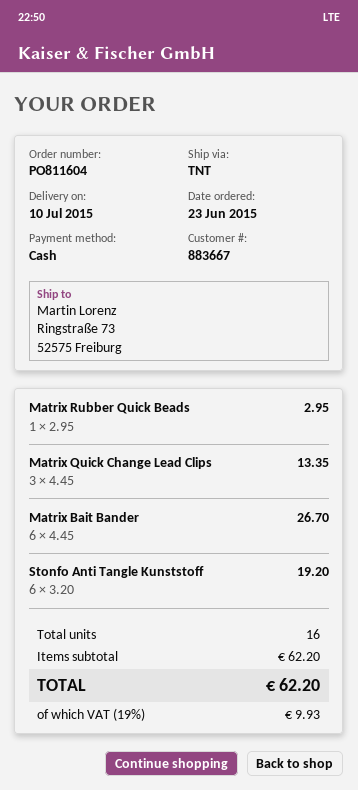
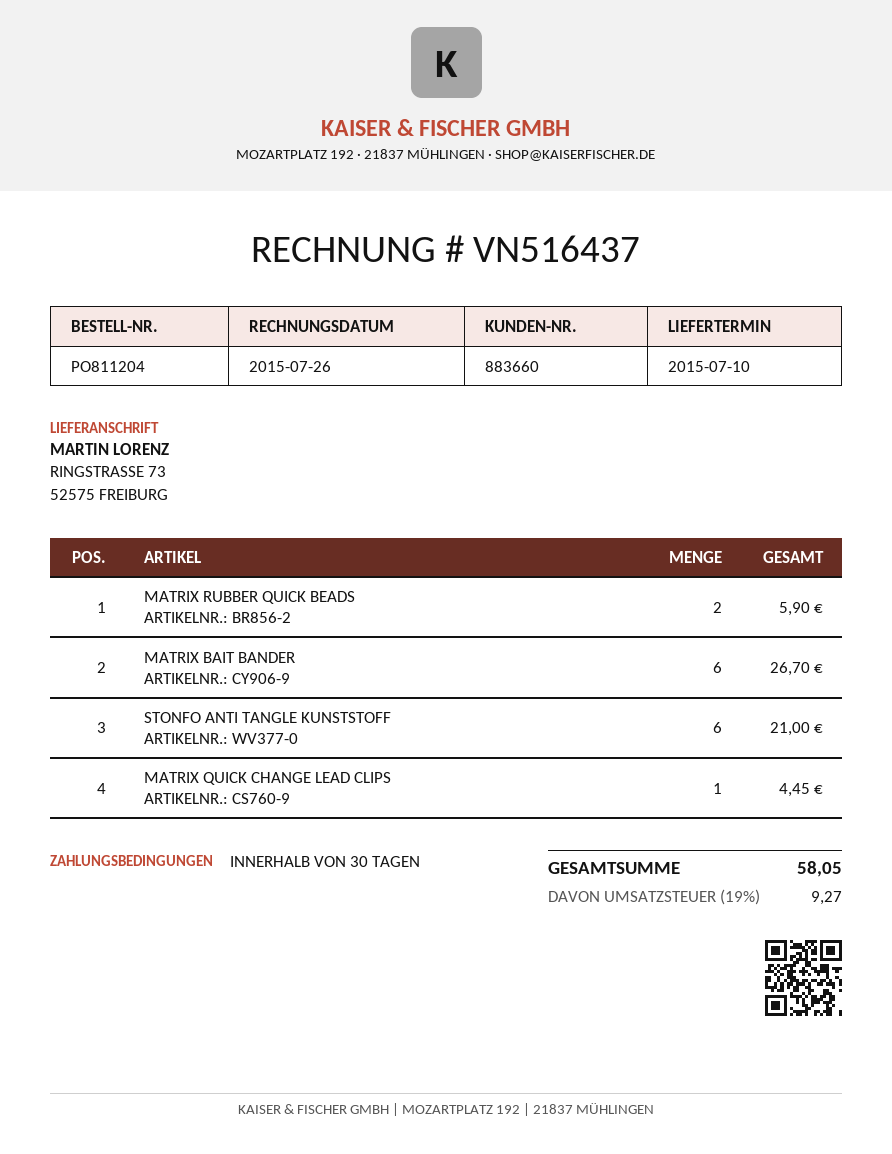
order number: PO811604 -> PO811204
customer number: 883667 -> 883660
Matrix Rubber Quick Beads: 1 for 2.95 -> 2 for 5.90
Matrix Quick Change Lead Clips: 3 for 13.35 -> 1 for 4.45
Stonfo Anti Tangle Kunststoff: 6 for 19.20 -> 6 for 21.00
tax: 19% = 9.93 -> 19% = 9.27
total: 62.20 -> 58.05

